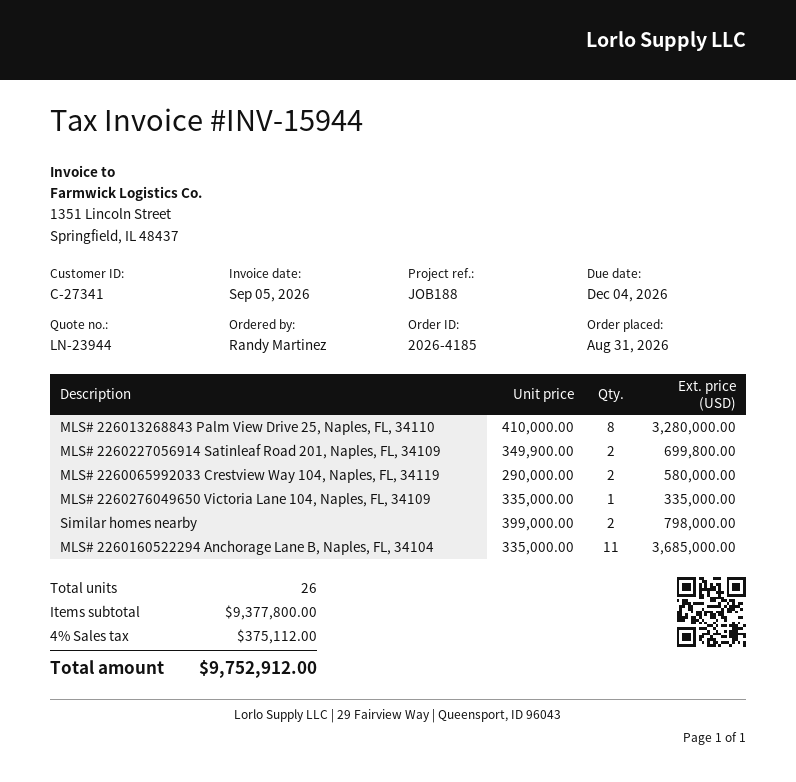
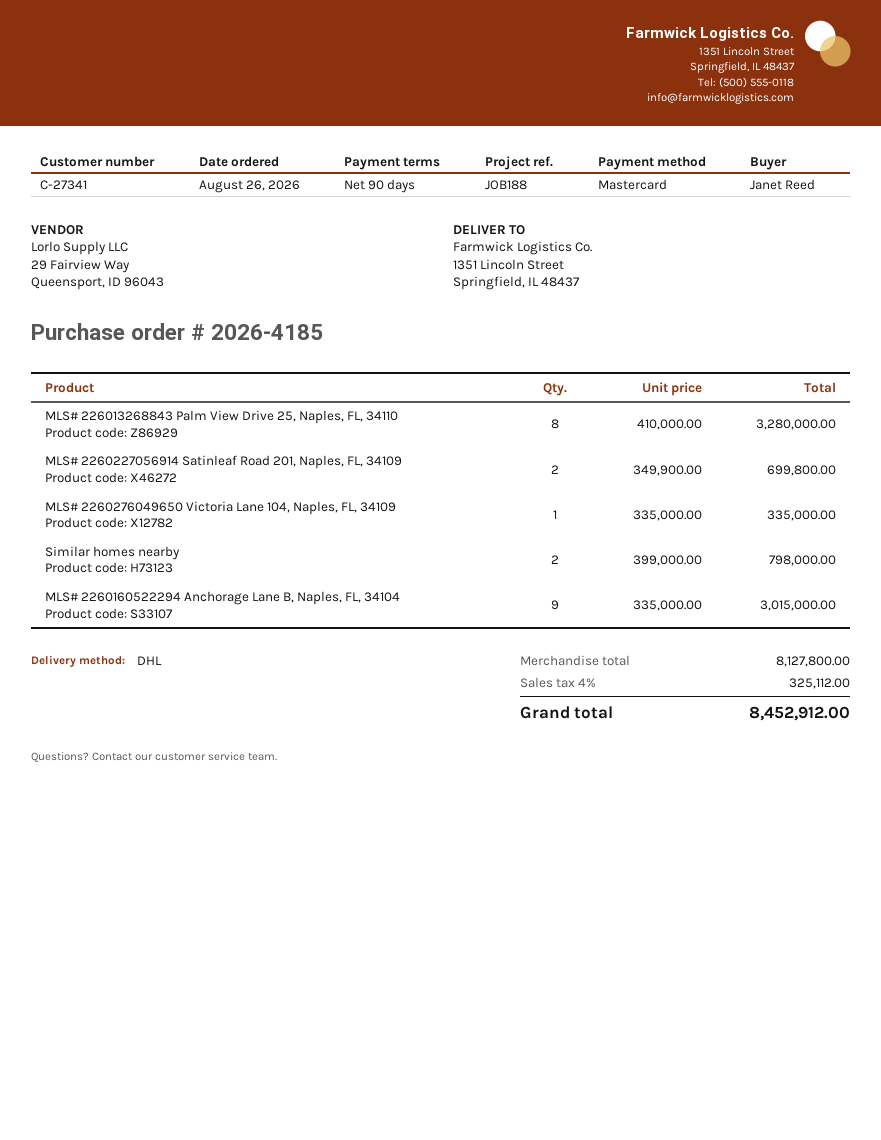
order date: 2026-08-31 -> 2026-08-26
ordered by: Randy Martinez -> Janet Reed
MLS# 2260065992033 Crestview Way 104, Naples, FL, 34119: 2 x 290000.00 = 580000.00 -> none
MLS# 2260160522294 Anchorage Lane B, Naples, FL, 34104: 11 x 335000.00 = 3685000.00 -> 9 x 335000.00 = 3015000.00
subtotal: 9377800.00 -> 8127800.00
tax: 4% = 375112.00 -> 4% = 325112.00
total: 9752912.00 -> 8452912.00

